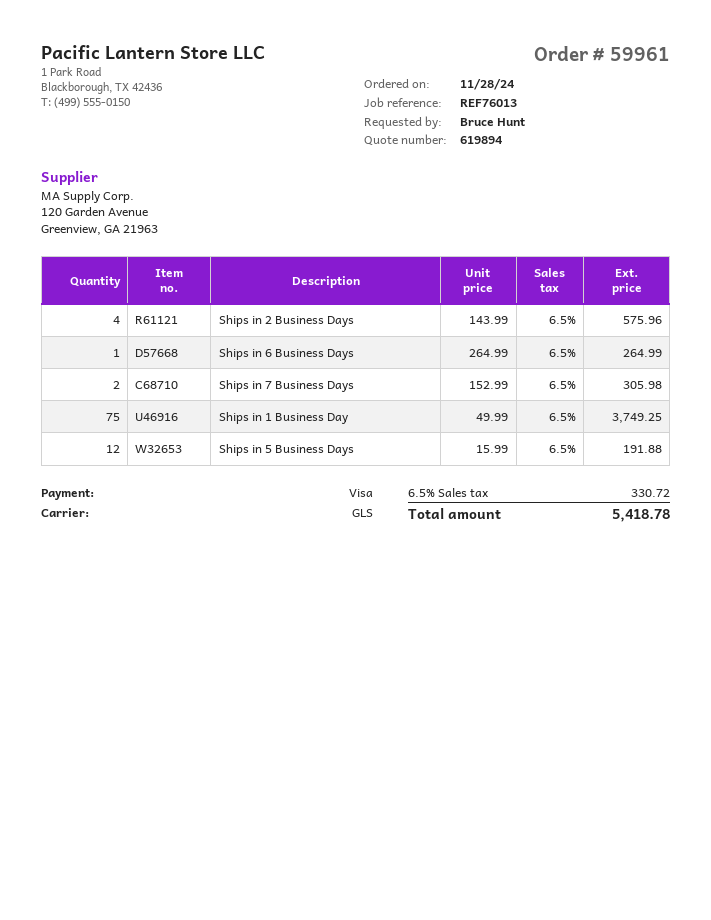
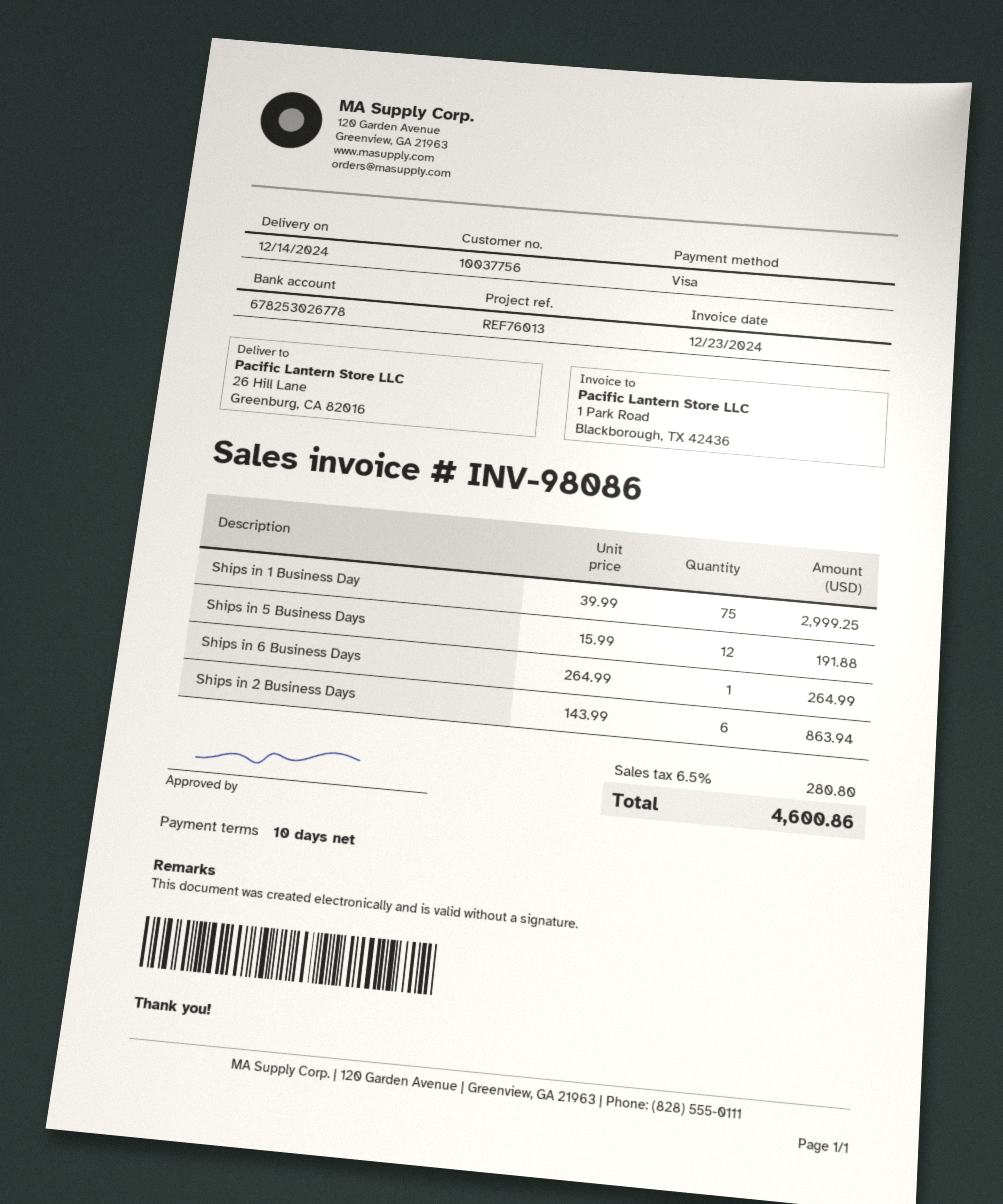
Ships in 2 Business Days: 4 x 143.99 = 575.96 -> 6 x 143.99 = 863.94
Ships in 7 Business Days: 2 x 152.99 = 305.98 -> none
Ships in 1 Business Day: 75 x 49.99 = 3749.25 -> 75 x 39.99 = 2999.25
tax: 6.5% = 330.72 -> 6.5% = 280.80
total: 5418.78 -> 4600.86

